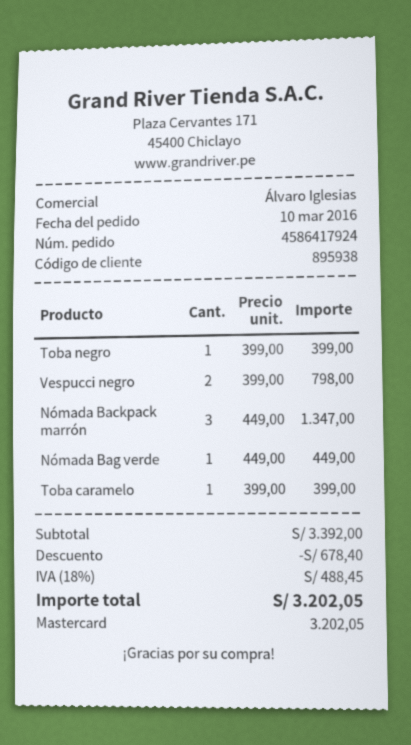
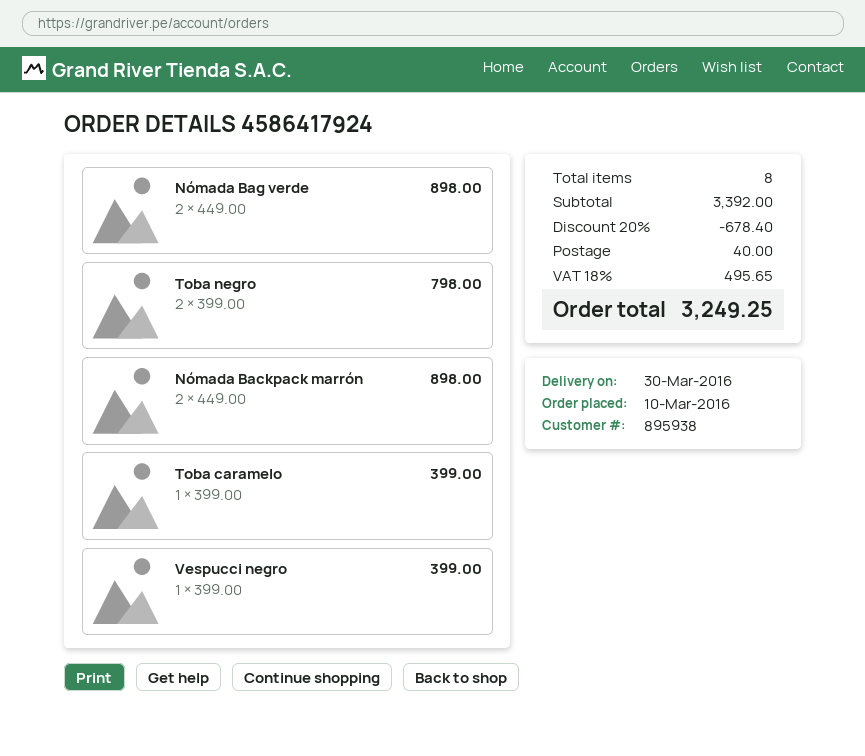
Toba negro: 1 x 399.00 = 399.00 -> 2 x 399.00 = 798.00
Vespucci negro: 2 x 399.00 = 798.00 -> 1 x 399.00 = 399.00
Nómada Backpack marrón: 3 x 449.00 = 1347.00 -> 2 x 449.00 = 898.00
Nómada Bag verde: 1 x 449.00 = 449.00 -> 2 x 449.00 = 898.00
shipping: none -> 40.00
tax: 18% = 488.45 -> 18% = 495.65
total: 3202.05 -> 3249.25

